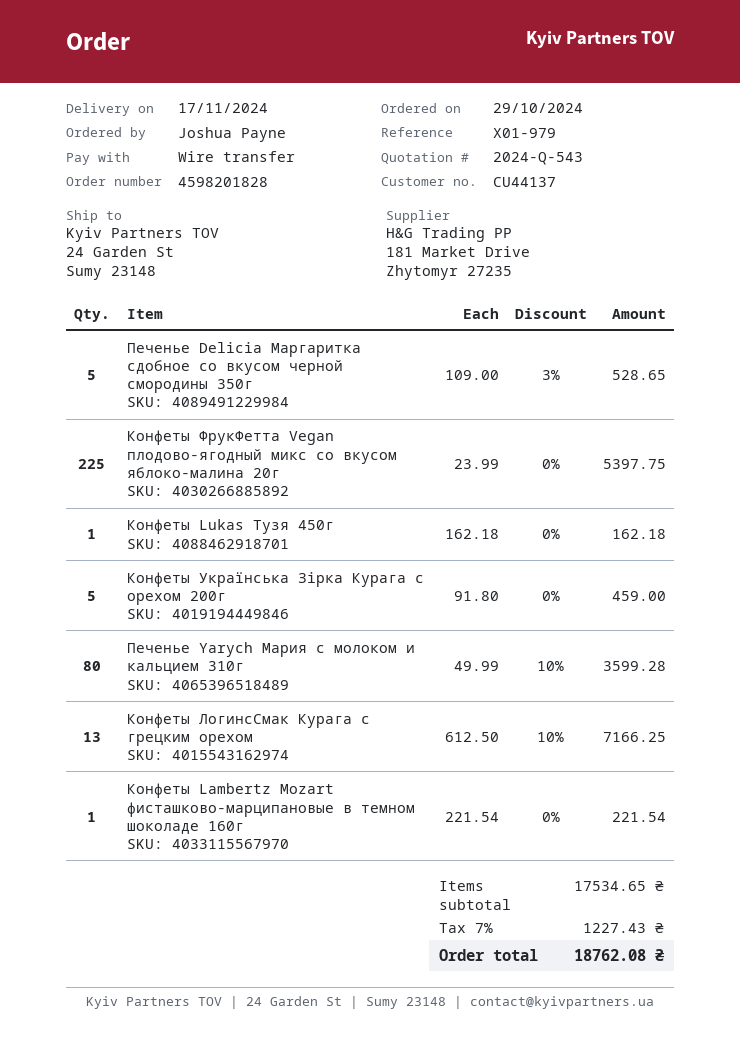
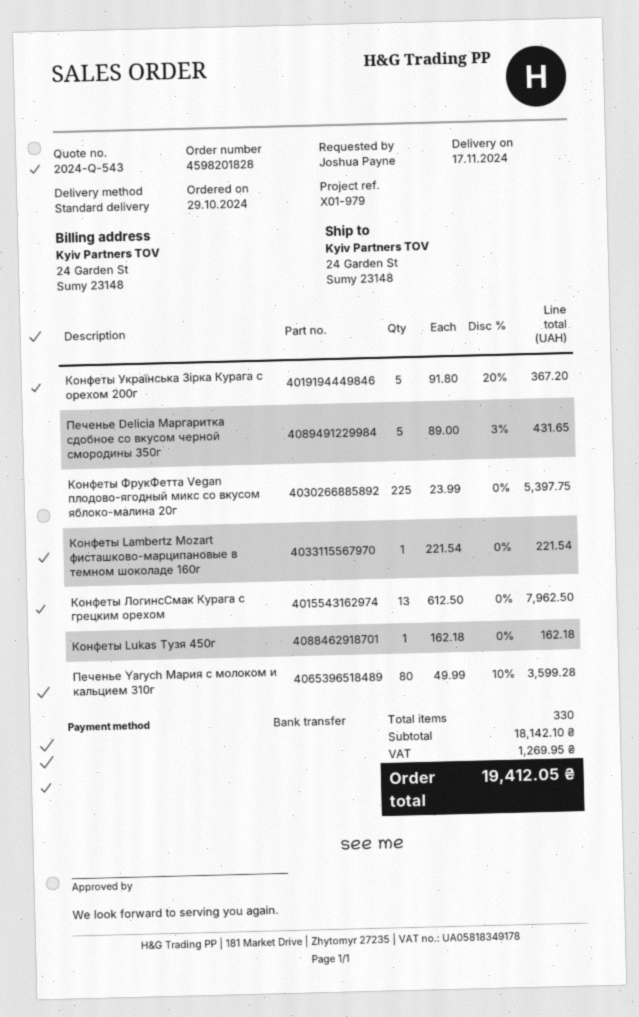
Печенье Delicia Маргаритка сдобное со вкусом черной смородины 350г: 5 x 109.00 - 3% = 528.65 -> 5 x 89.00 - 3% = 431.65
Конфеты Українська Зірка Курага с орехом 200г: 5 x 91.80 = 459.00 -> 5 x 91.80 - 20% = 367.20
Конфеты ЛогинсСмак Курага с грецким орехом: 13 x 612.50 - 10% = 7166.25 -> 13 x 612.50 = 7962.50
subtotal: 17534.65 -> 18142.10
tax: 1227.43 -> 1269.95
total: 18762.08 -> 19412.05

